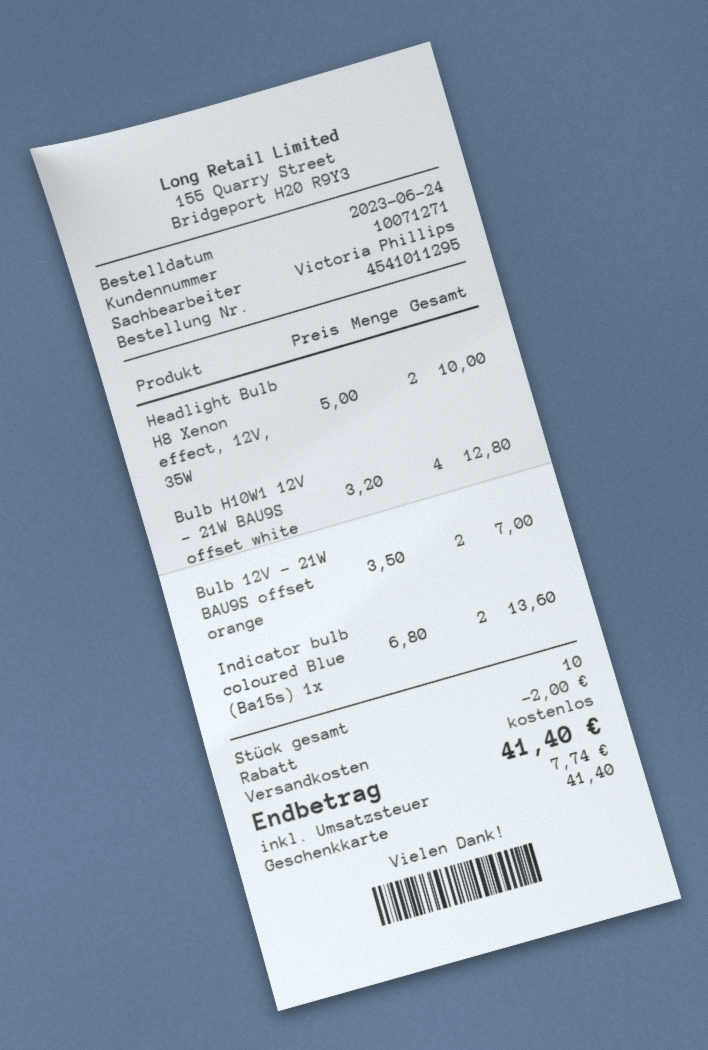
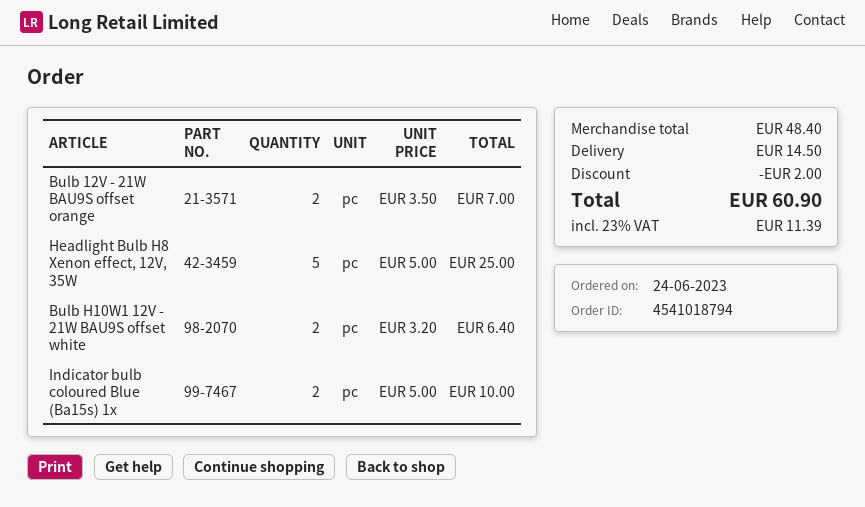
order number: 4541011295 -> 4541018794
Headlight Bulb H8 Xenon effect, 12V, 35W: 2 x 5.00 = 10.00 -> 5 x 5.00 = 25.00
Bulb H10W1 12V - 21W BAU9S offset white: 4 x 3.20 = 12.80 -> 2 x 3.20 = 6.40
Indicator bulb coloured Blue (Ba15s) 1x: 2 x 6.80 = 13.60 -> 2 x 5.00 = 10.00
shipping: 0.00 -> 14.50
tax: 7.74 -> 11.39
total: 41.40 -> 60.90

